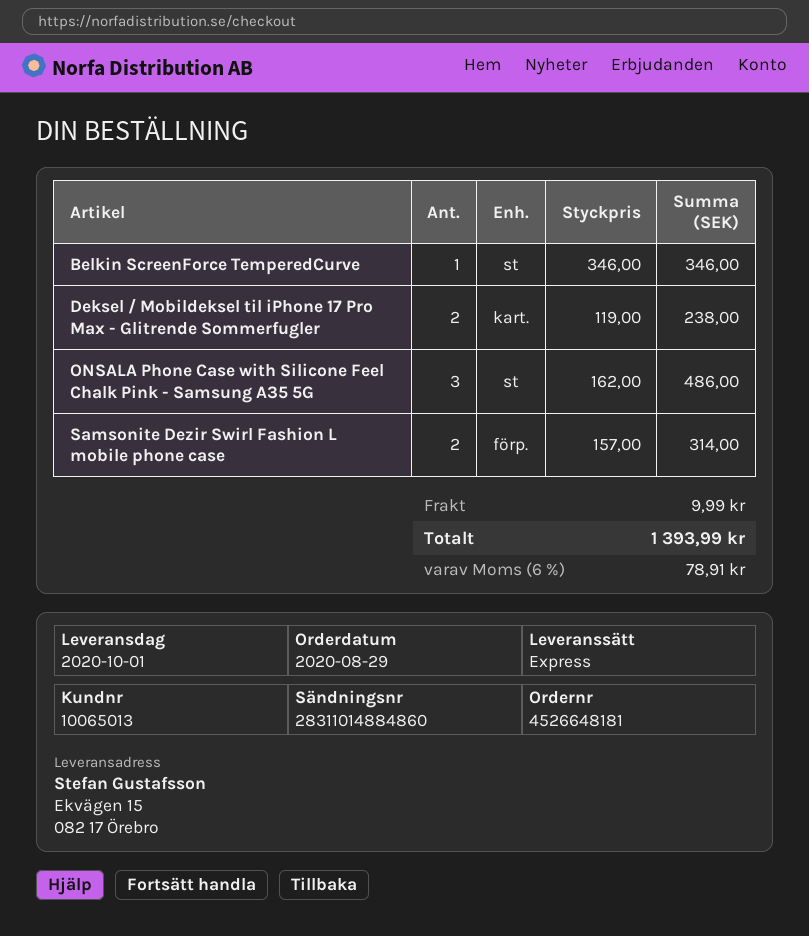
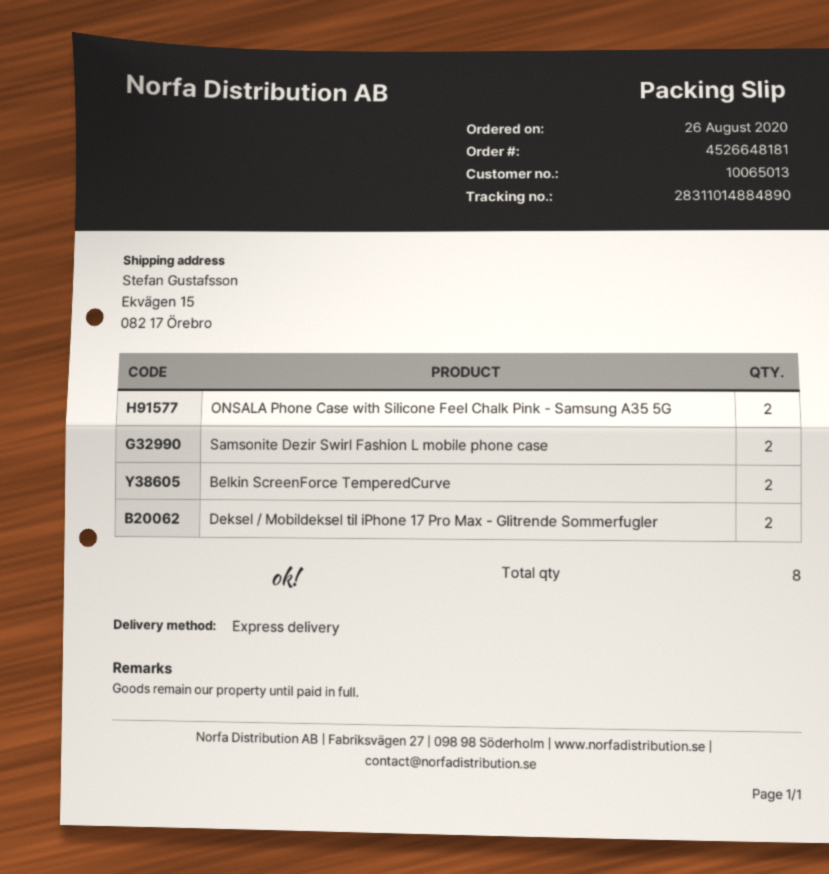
order date: 2020-08-29 -> 2020-08-26
tracking number: 28311014884860 -> 28311014884890
Belkin ScreenForce TemperedCurve: 1 -> 2
ONSALA Phone Case with Silicone Feel Chalk Pink - Samsung A35 5G: 3 -> 2

